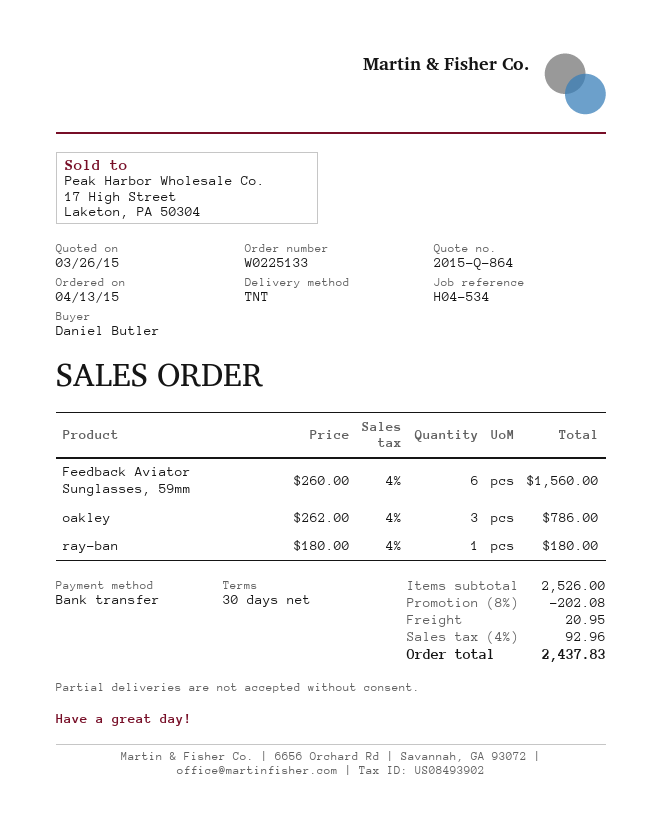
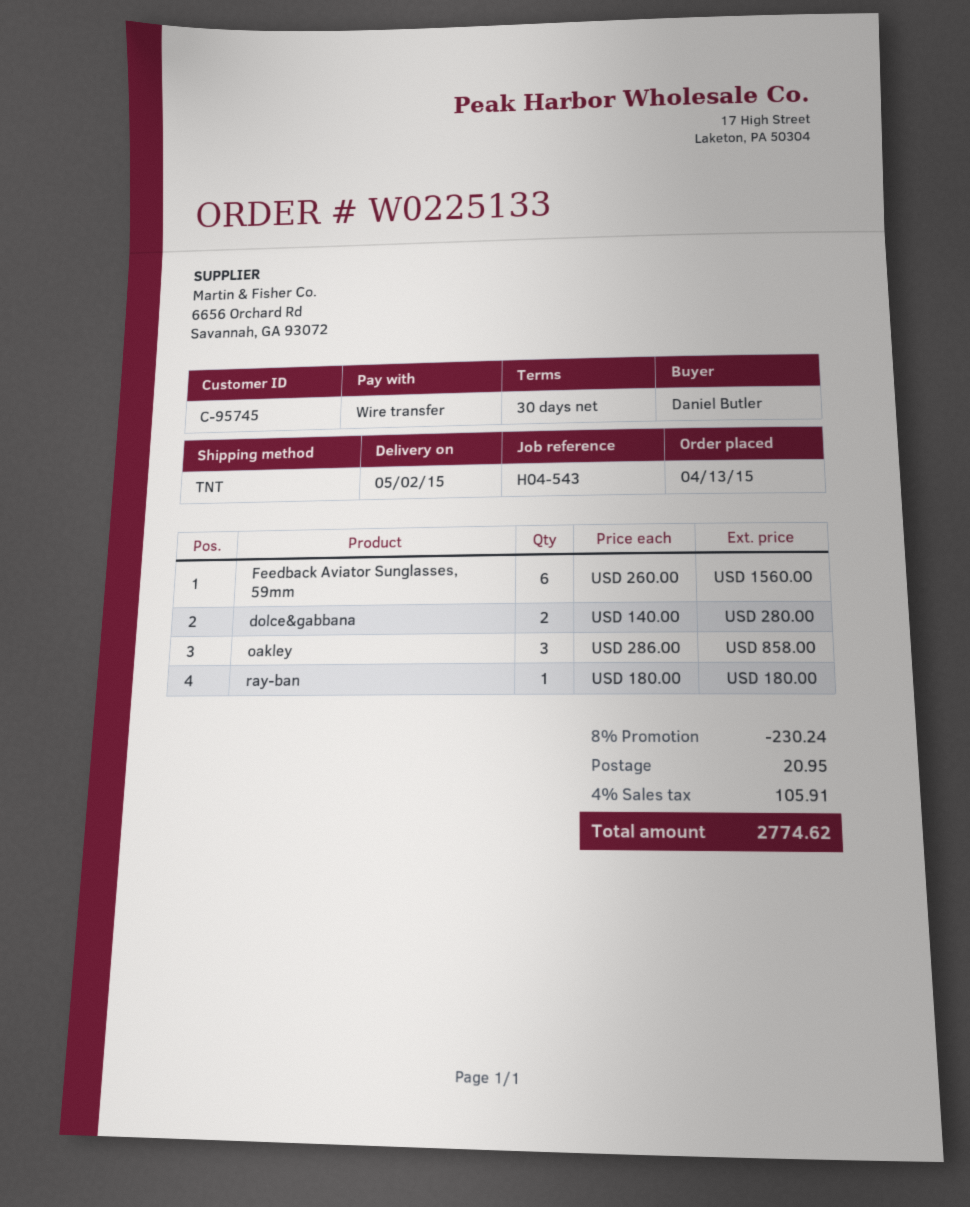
reference: H04-534 -> H04-543
oakley: 3 x 262.00 = 786.00 -> 3 x 286.00 = 858.00
dolce&gabbana: none -> 2 x 140.00 = 280.00
discount: 8% = 202.08 -> 8% = 230.24
tax: 4% = 92.96 -> 4% = 105.91
total: 2437.83 -> 2774.62

